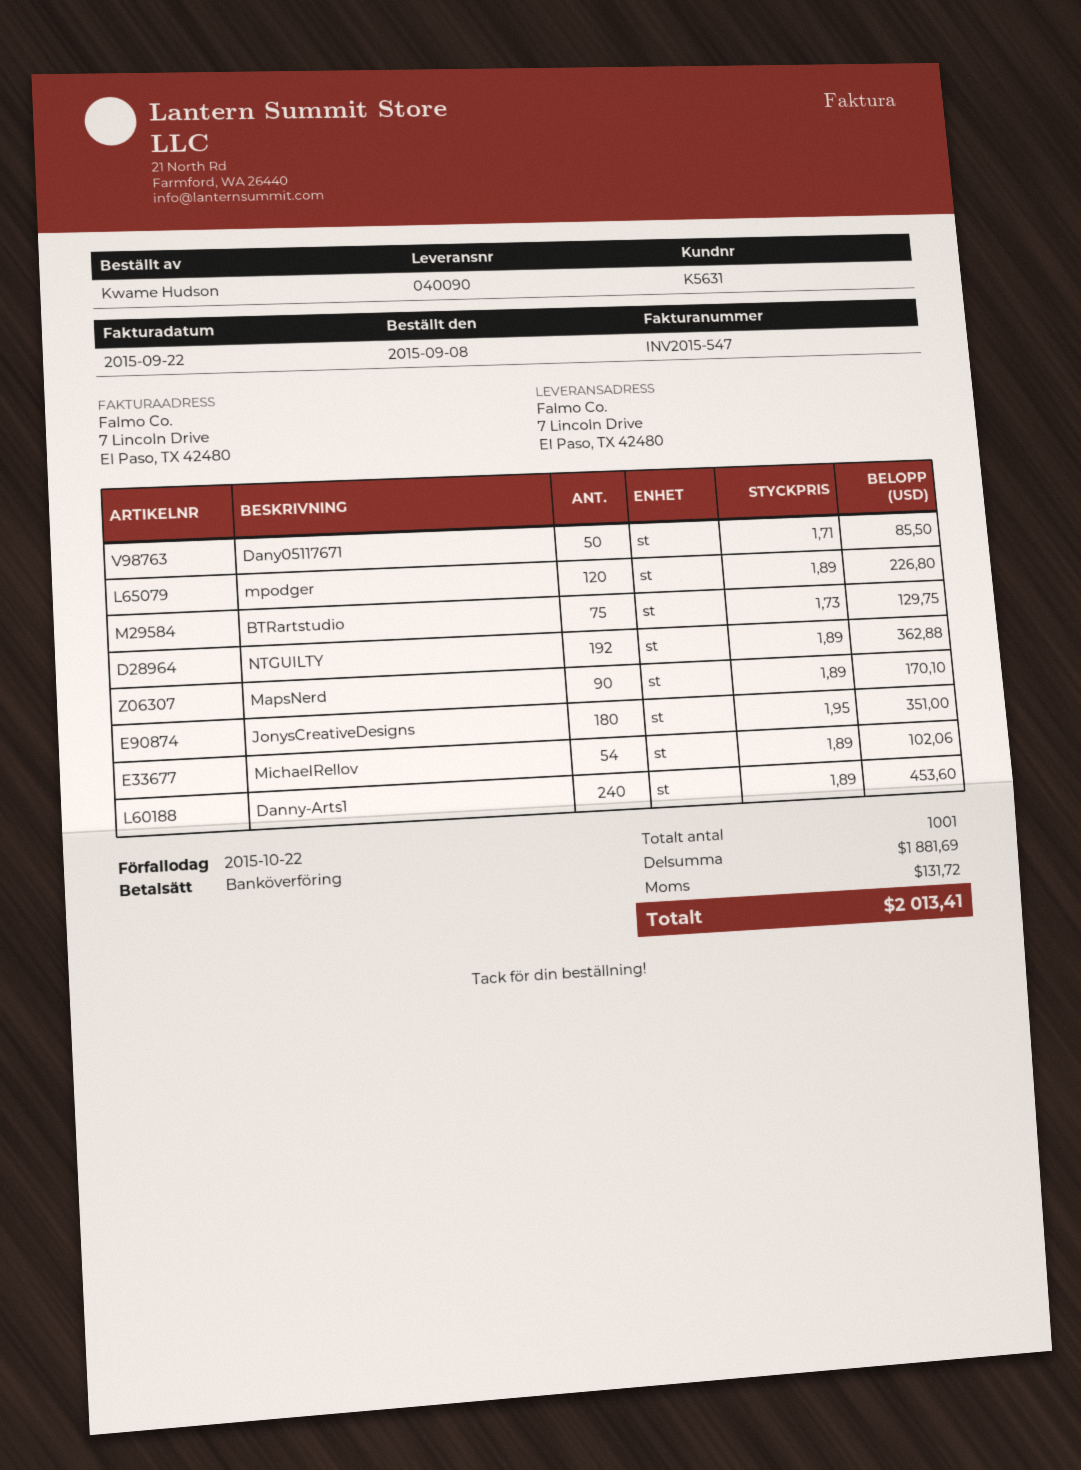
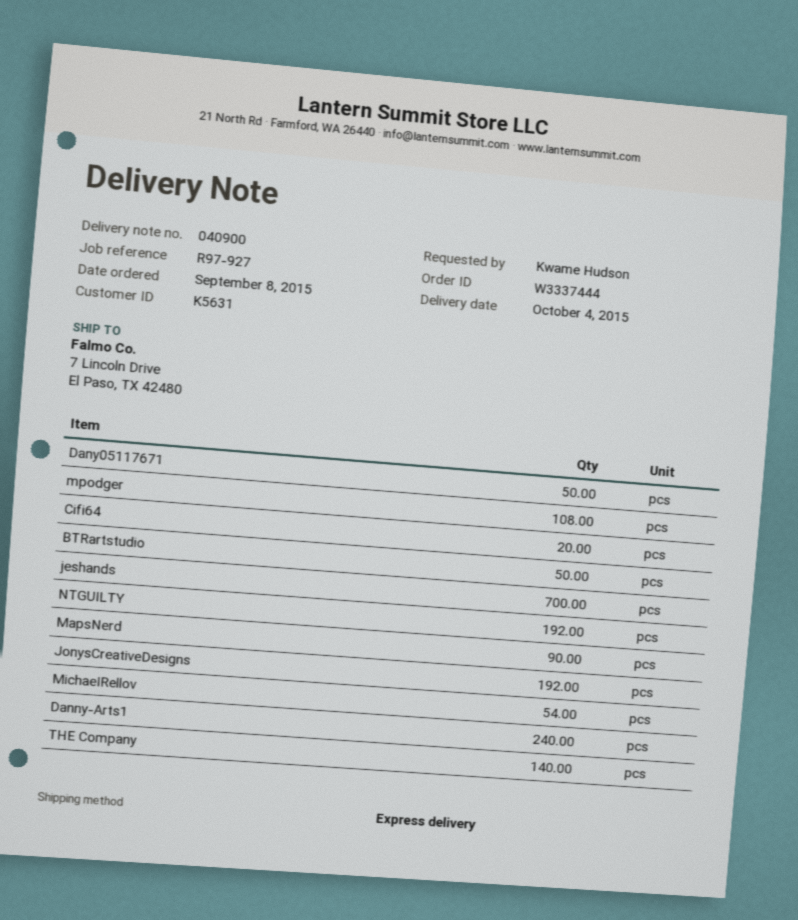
delivery note number: 040090 -> 040900
mpodger: 120 -> 108
BTRartstudio: 75 -> 50
JonysCreativeDesigns: 180 -> 192
Cifi64: none -> 20
jeshands: none -> 700
THE Company: none -> 140

